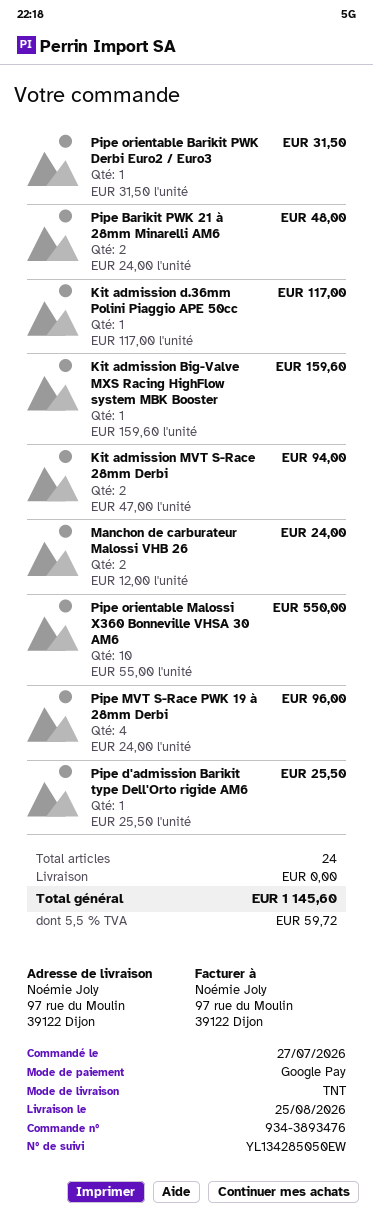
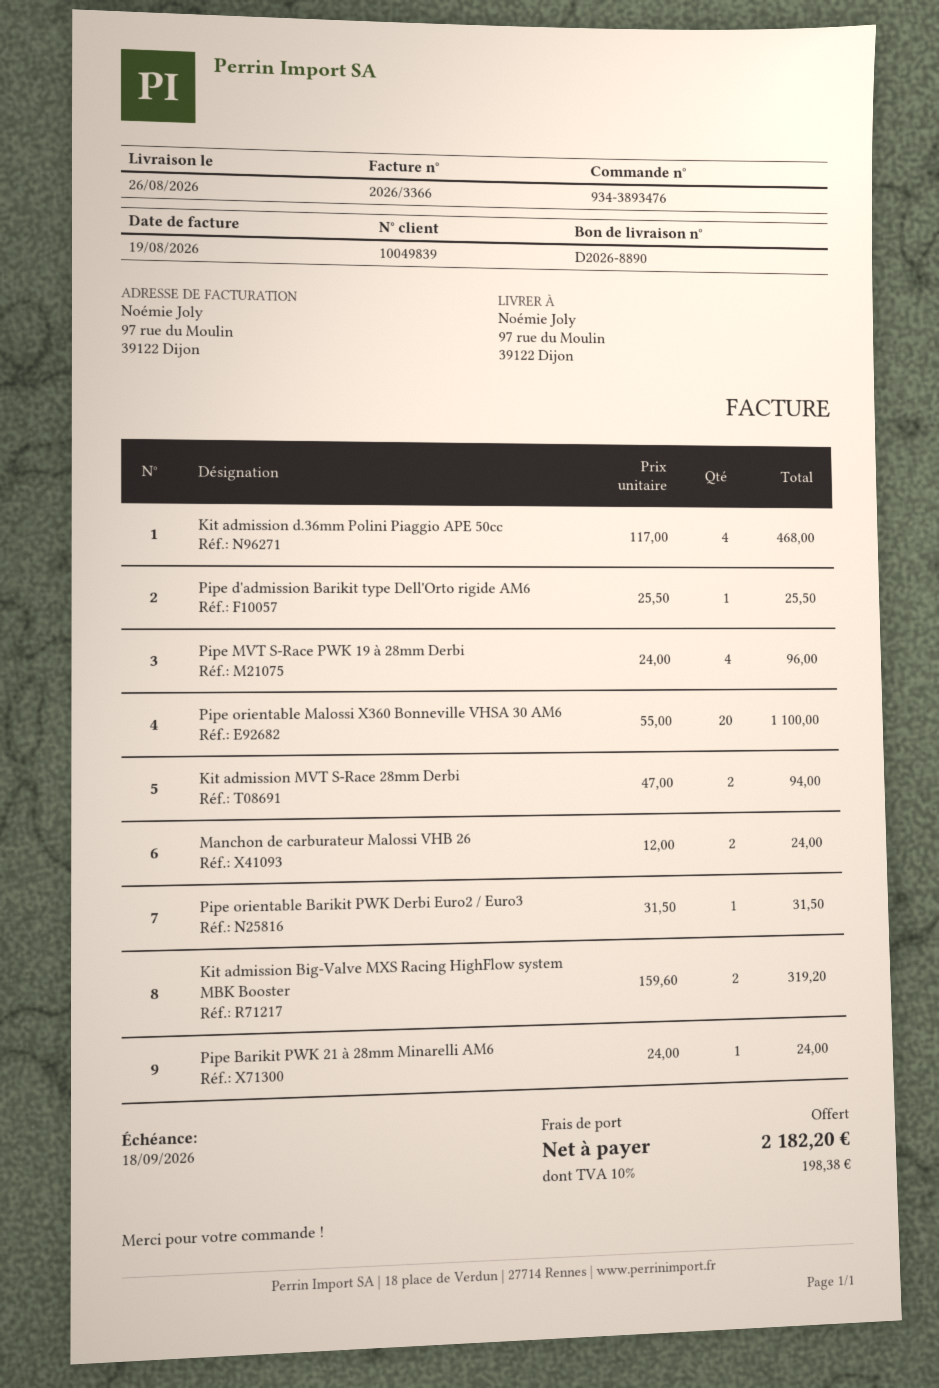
delivery date: 2026-08-25 -> 2026-08-26
Pipe Barikit PWK 21 à 28mm Minarelli AM6: 2 x 24.00 = 48.00 -> 1 x 24.00 = 24.00
Kit admission d.36mm Polini Piaggio APE 50cc: 1 x 117.00 = 117.00 -> 4 x 117.00 = 468.00
Kit admission Big-Valve MXS Racing HighFlow system MBK Booster: 1 x 159.60 = 159.60 -> 2 x 159.60 = 319.20
Pipe orientable Malossi X360 Bonneville VHSA 30 AM6: 10 x 55.00 = 550.00 -> 20 x 55.00 = 1100.00
tax: 5.5% = 59.72 -> 10% = 198.38
total: 1145.60 -> 2182.20

